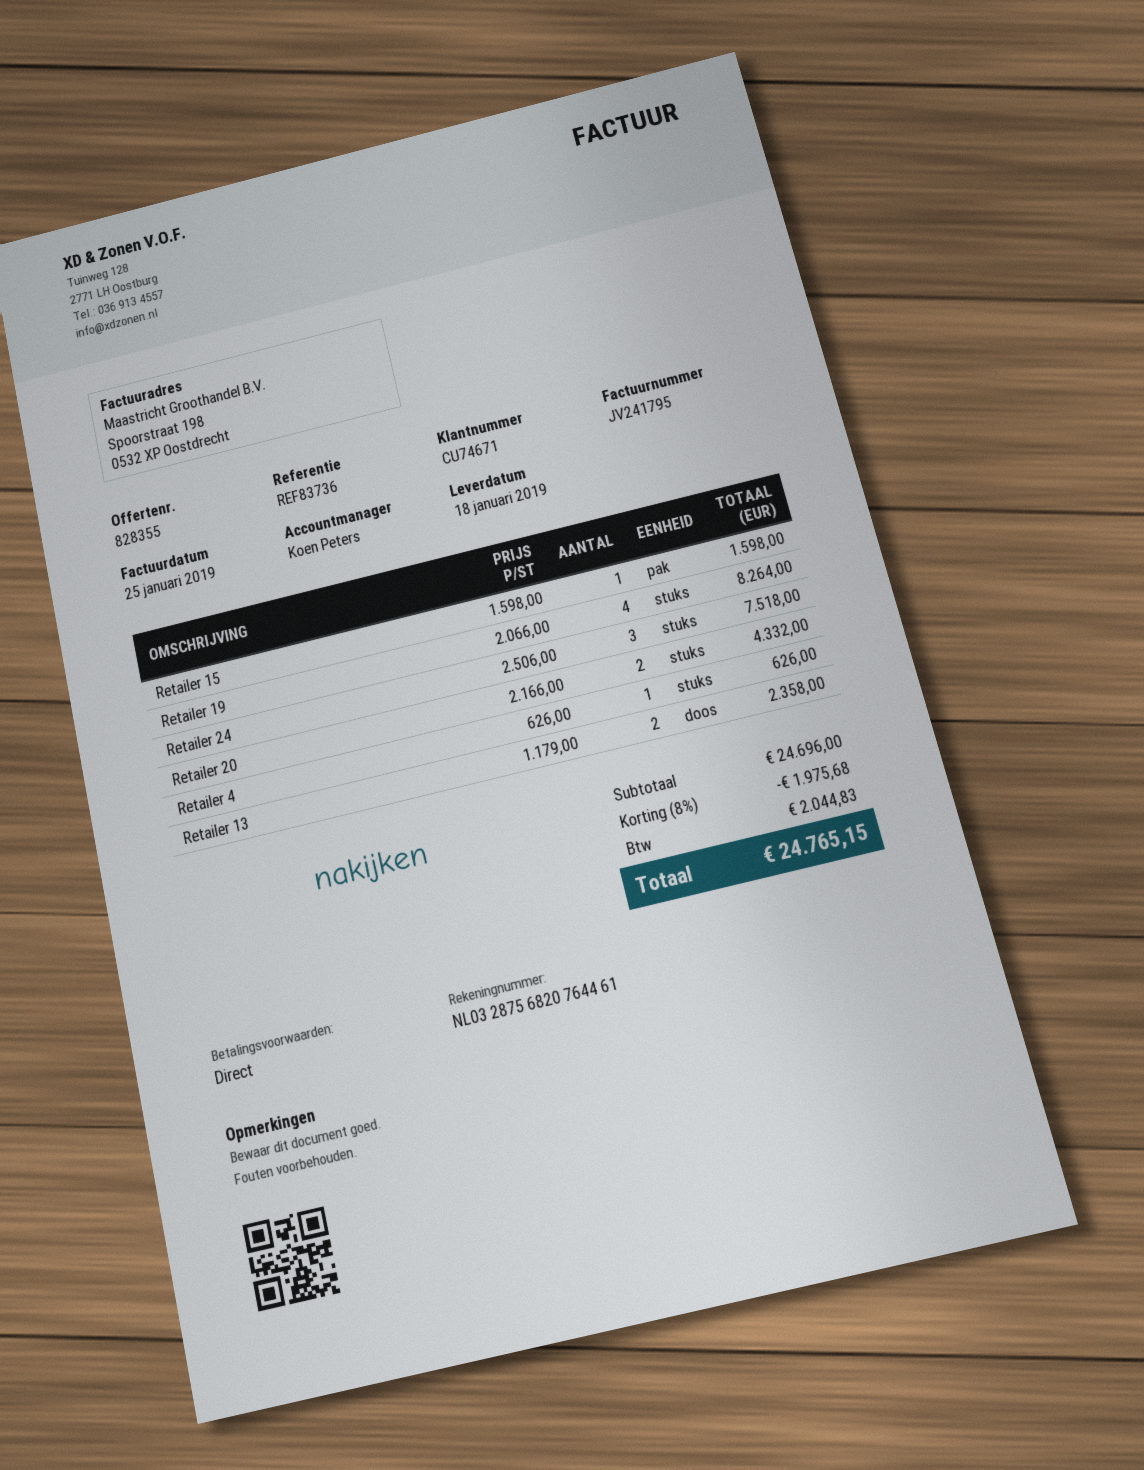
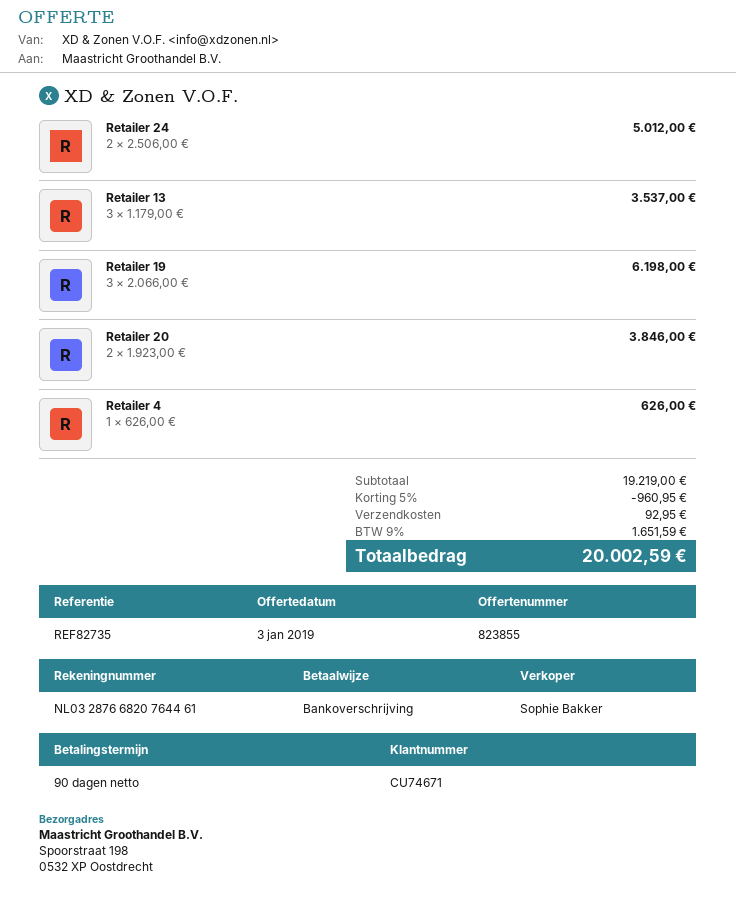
quote number: 828355 -> 823855
payment terms: on receipt -> 90 days
reference: REF83736 -> REF82735
sales rep: Koen Peters -> Sophie Bakker
bank account: NL0328756820764461 -> NL0328766820764461
Retailer 15: 1 x 1598.00 = 1598.00 -> none
Retailer 19: 4 x 2066.00 = 8264.00 -> 3 x 2066.00 = 6198.00
Retailer 24: 3 x 2506.00 = 7518.00 -> 2 x 2506.00 = 5012.00
Retailer 20: 2 x 2166.00 = 4332.00 -> 2 x 1923.00 = 3846.00
Retailer 13: 2 x 1179.00 = 2358.00 -> 3 x 1179.00 = 3537.00
subtotal: 24696.00 -> 19219.00
discount: 8% = 1975.68 -> 5% = 960.95
shipping: none -> 92.95
tax: 2044.83 -> 1651.59
total: 24765.15 -> 20002.59

